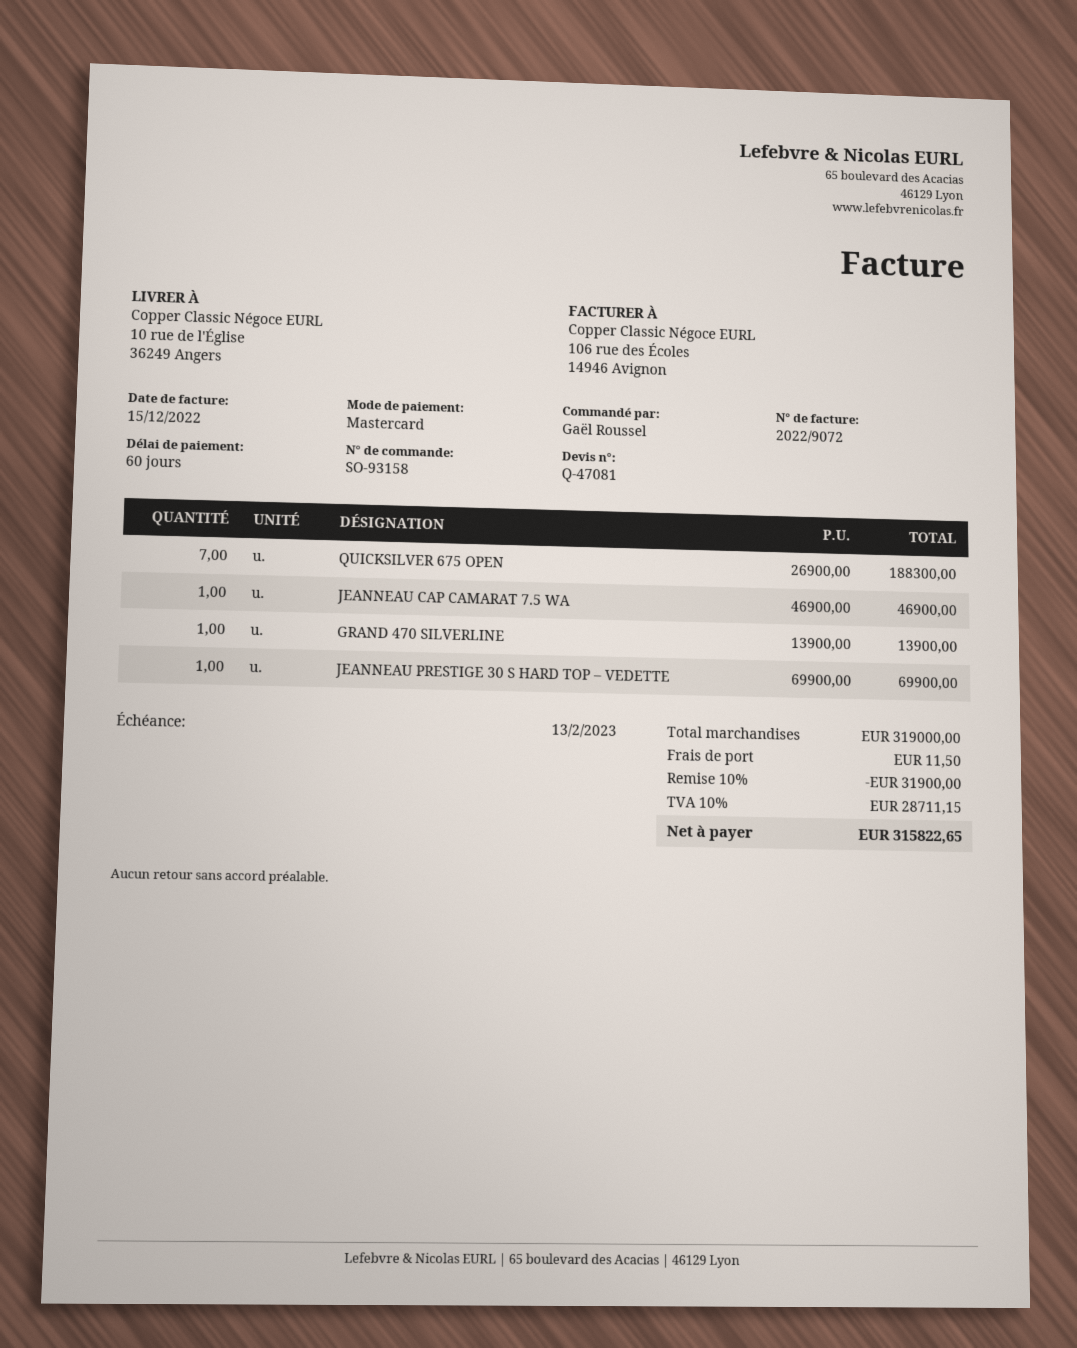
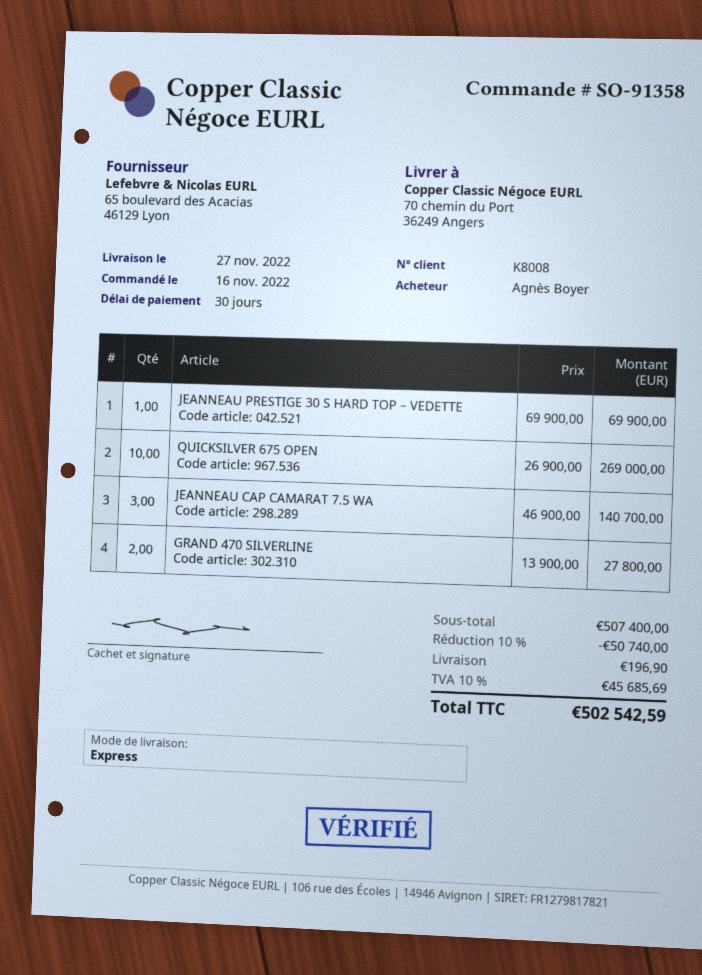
order number: SO-93158 -> SO-91358
payment terms: 60 days -> 30 days
ordered by: Gaël Roussel -> Agnès Boyer
ship to: 10 rue de l'Église, 36249 Angers -> 70 chemin du Port, 36249 Angers
QUICKSILVER 675 OPEN: 7 x 26900.00 = 188300.00 -> 10 x 26900.00 = 269000.00
JEANNEAU CAP CAMARAT 7.5 WA: 1 x 46900.00 = 46900.00 -> 3 x 46900.00 = 140700.00
GRAND 470 SILVERLINE: 1 x 13900.00 = 13900.00 -> 2 x 13900.00 = 27800.00
subtotal: 319000.00 -> 507400.00
discount: 10% = 31900.00 -> 10% = 50740.00
shipping: 11.50 -> 196.90
tax: 10% = 28711.15 -> 10% = 45685.69
total: 315822.65 -> 502542.59

